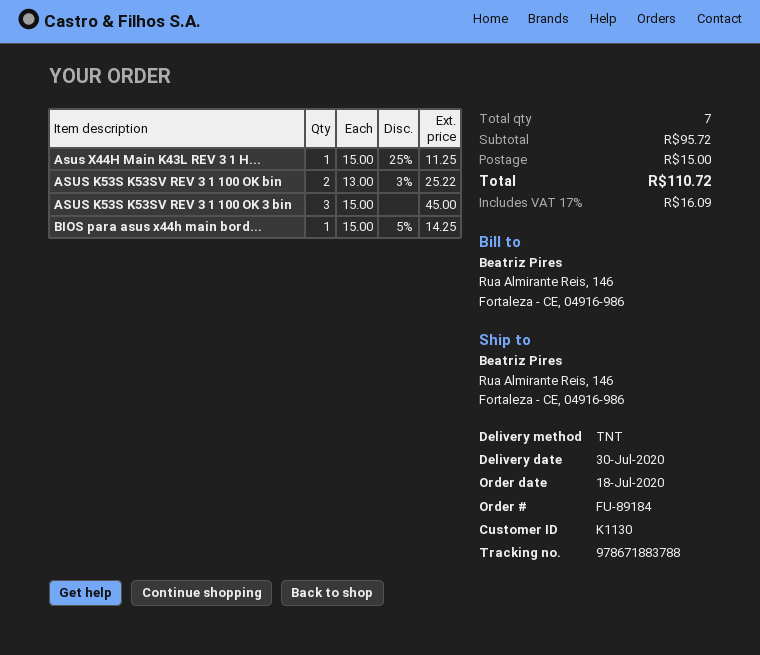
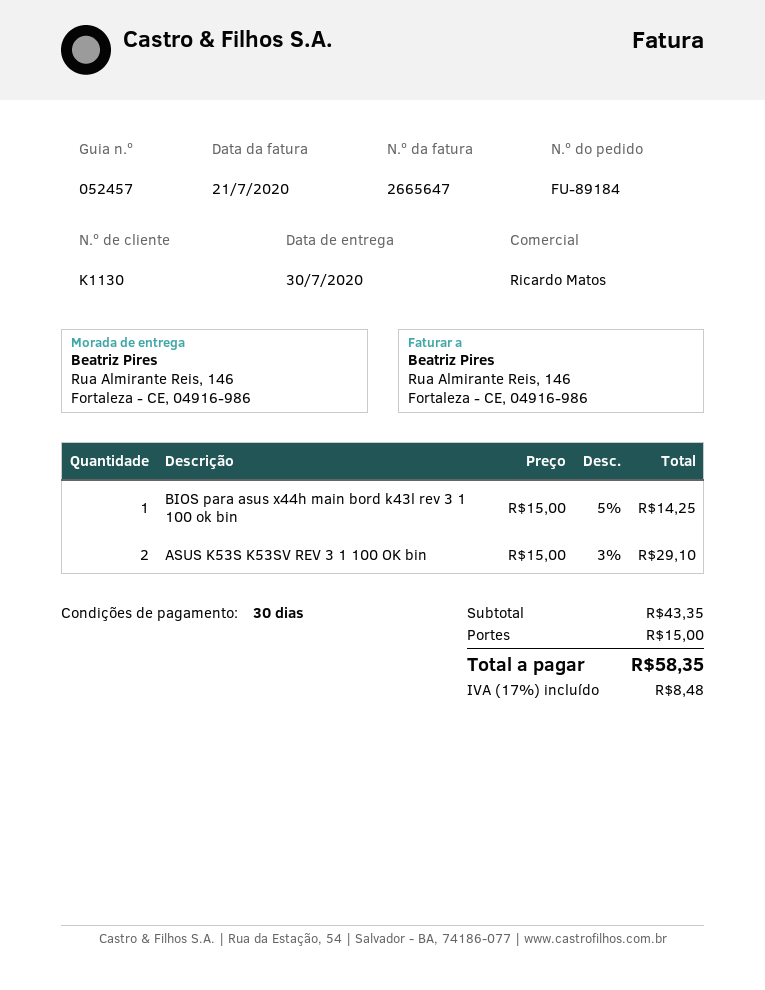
Asus X44H Main K43L REV 3 1 H...: 1 x 15.00 - 25% = 11.25 -> none
ASUS K53S K53SV REV 3 1 100 OK bin: 2 x 13.00 - 3% = 25.22 -> 2 x 15.00 - 3% = 29.10
ASUS K53S K53SV REV 3 1 100 OK 3 bin: 3 x 15.00 = 45.00 -> none
subtotal: 95.72 -> 43.35
tax: 17% = 16.09 -> 17% = 8.48
total: 110.72 -> 58.35

